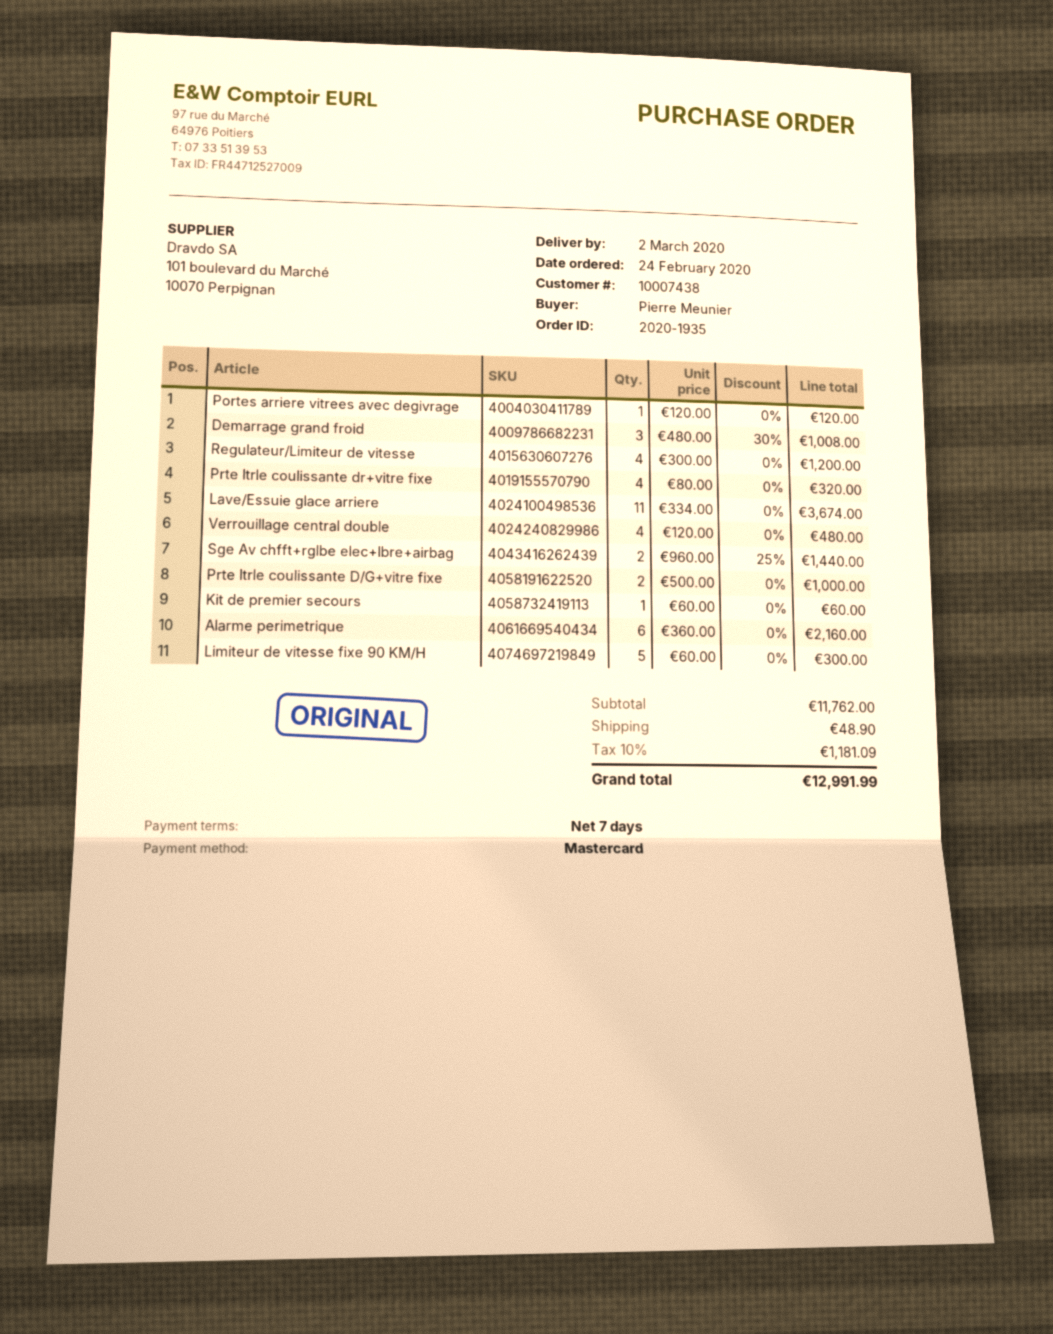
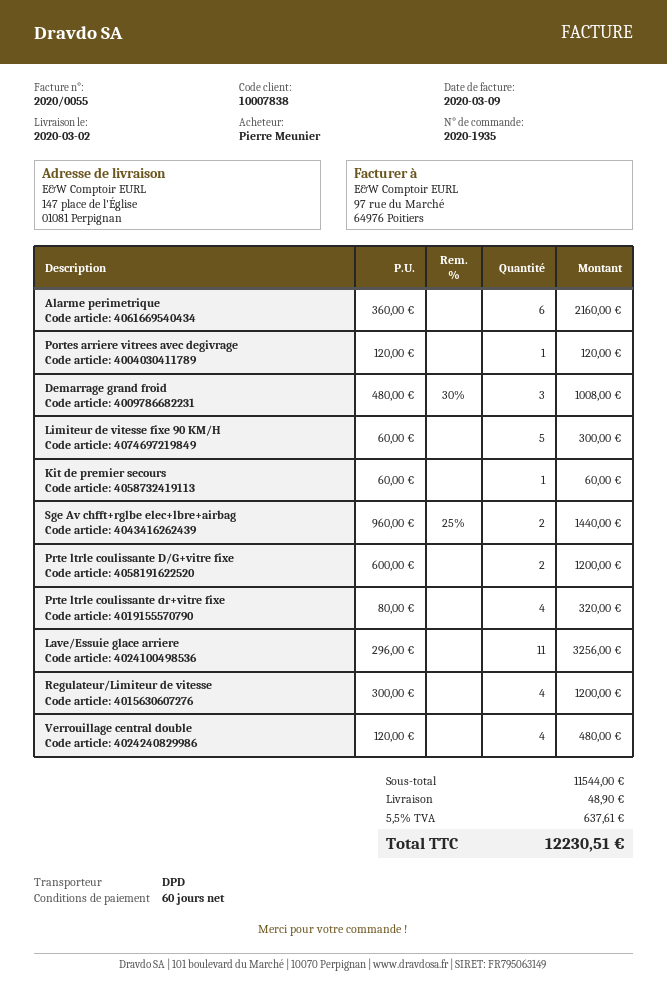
payment terms: 7 days -> 60 days
customer number: 10007438 -> 10007838
Lave/Essuie glace arriere: 11 x 334.00 = 3674.00 -> 11 x 296.00 = 3256.00
Prte ltrle coulissante D/G+vitre fixe: 2 x 500.00 = 1000.00 -> 2 x 600.00 = 1200.00
subtotal: 11762.00 -> 11544.00
tax: 10% = 1181.09 -> 5.5% = 637.61
total: 12991.99 -> 12230.51

